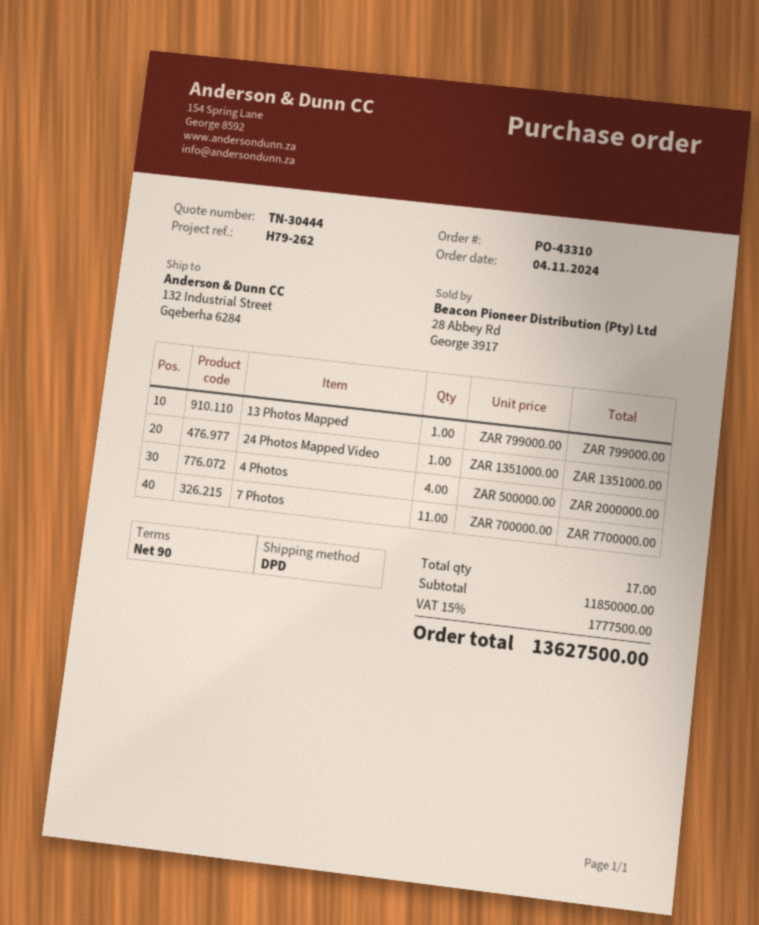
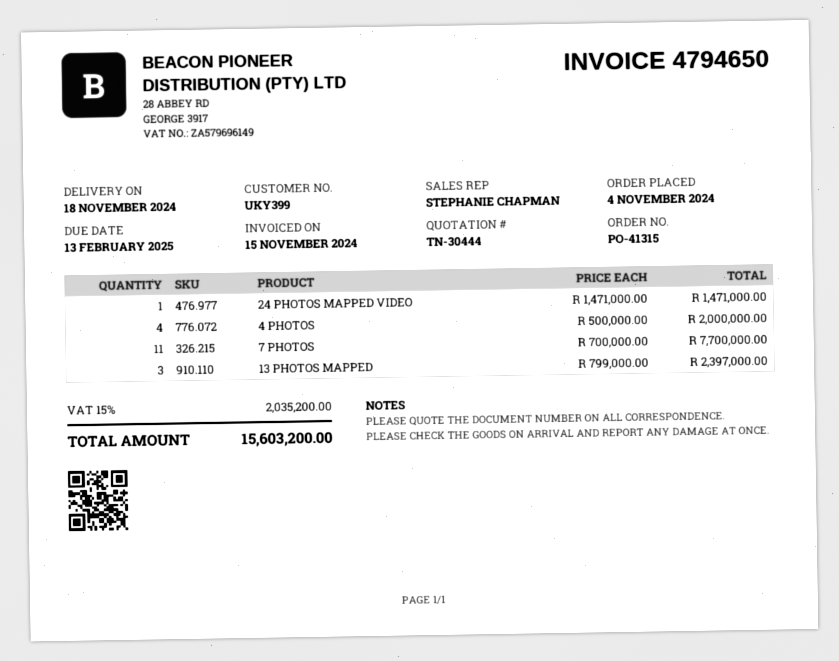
order number: PO-43310 -> PO-41315
13 Photos Mapped: 1 x 799000.00 = 799000.00 -> 3 x 799000.00 = 2397000.00
24 Photos Mapped Video: 1 x 1351000.00 = 1351000.00 -> 1 x 1471000.00 = 1471000.00
tax: 15% = 1777500.00 -> 15% = 2035200.00
total: 13627500.00 -> 15603200.00

